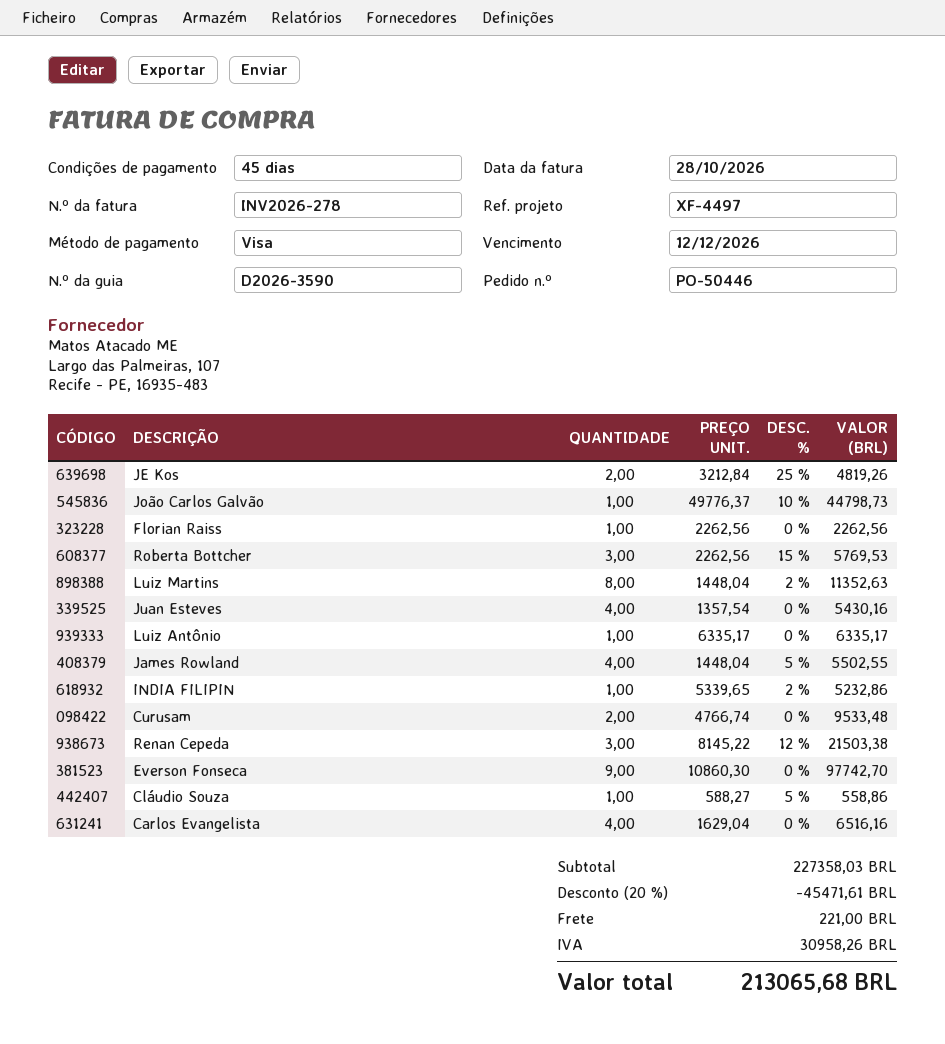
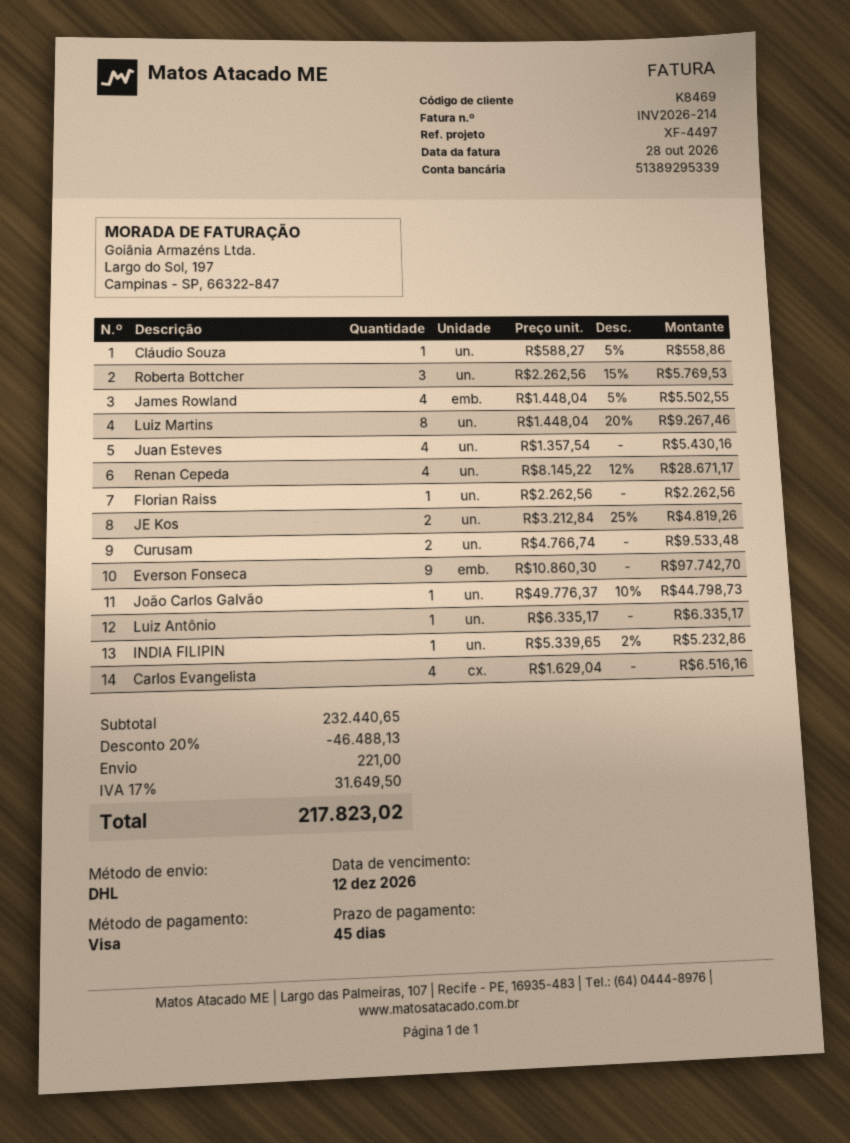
invoice number: INV2026-278 -> INV2026-214
Luiz Martins: 8 x 1448.04 - 2% = 11352.63 -> 8 x 1448.04 - 20% = 9267.46
Renan Cepeda: 3 x 8145.22 - 12% = 21503.38 -> 4 x 8145.22 - 12% = 28671.17
subtotal: 227358.03 -> 232440.65
discount: 20% = 45471.61 -> 20% = 46488.13
tax: 30958.26 -> 31649.50
total: 213065.68 -> 217823.02

